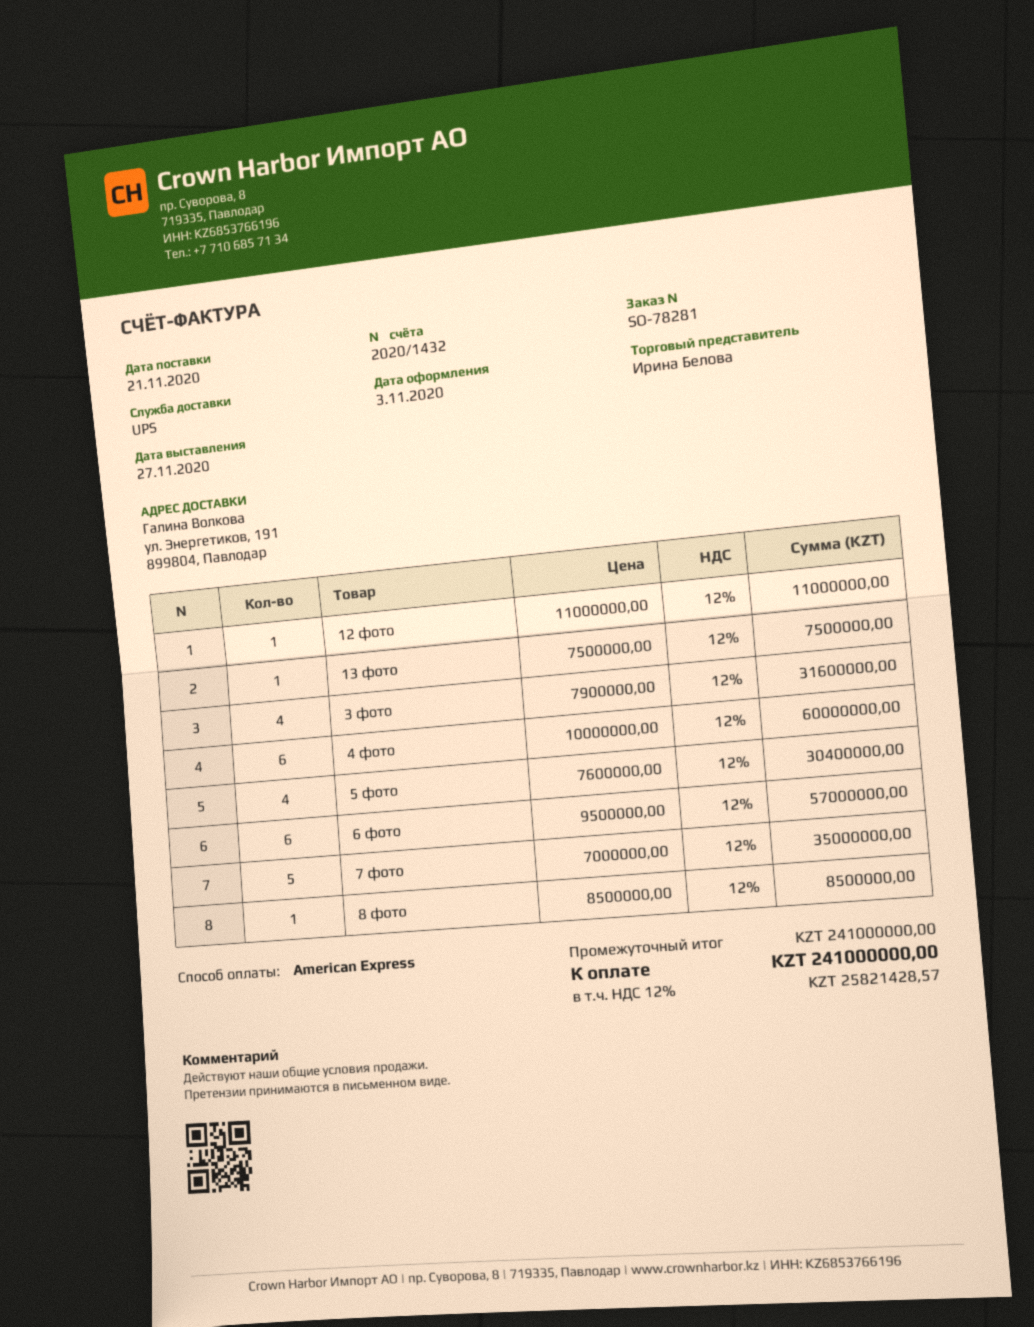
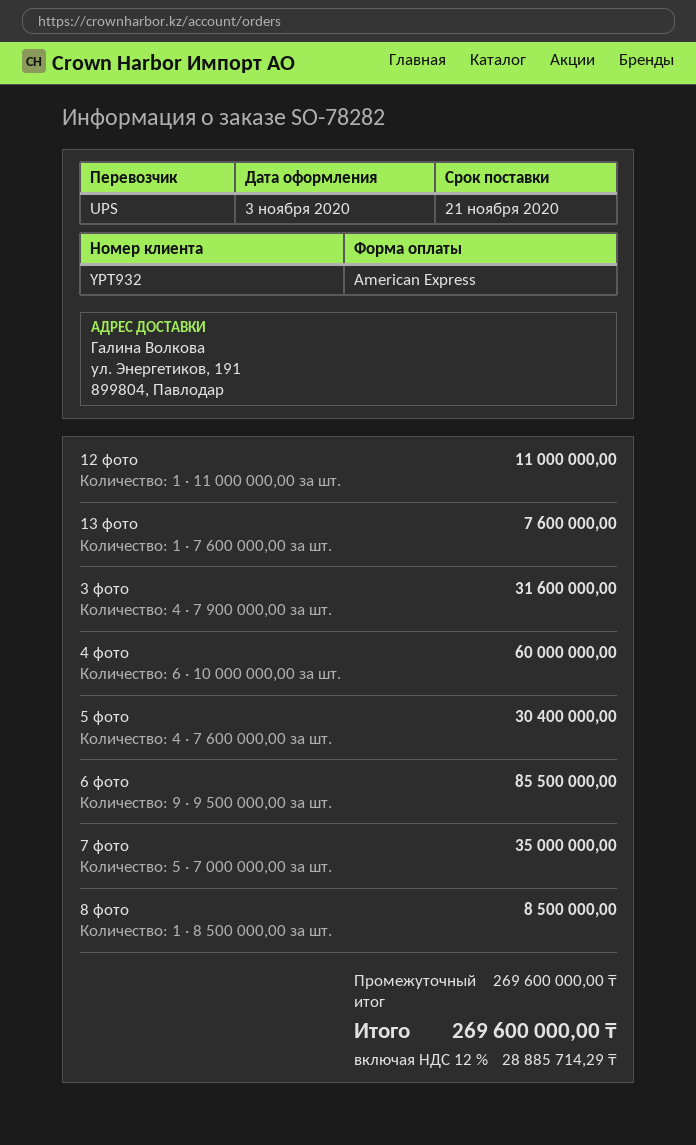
order number: SO-78281 -> SO-78282
13 фото: 1 x 7500000.00 = 7500000.00 -> 1 x 7600000.00 = 7600000.00
6 фото: 6 x 9500000.00 = 57000000.00 -> 9 x 9500000.00 = 85500000.00
subtotal: 241000000.00 -> 269600000.00
tax: 12% = 25821428.57 -> 12% = 28885714.29
total: 241000000.00 -> 269600000.00

